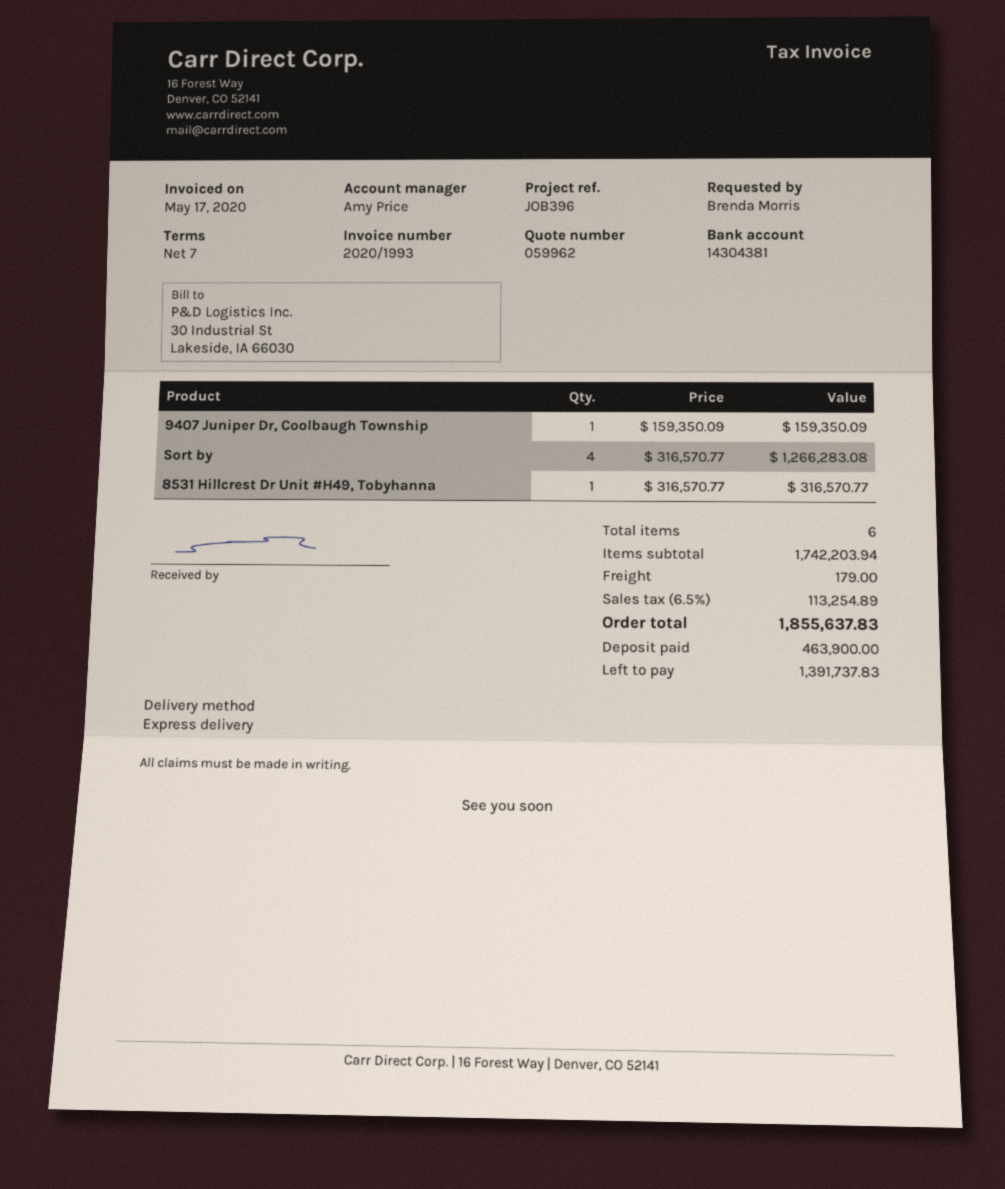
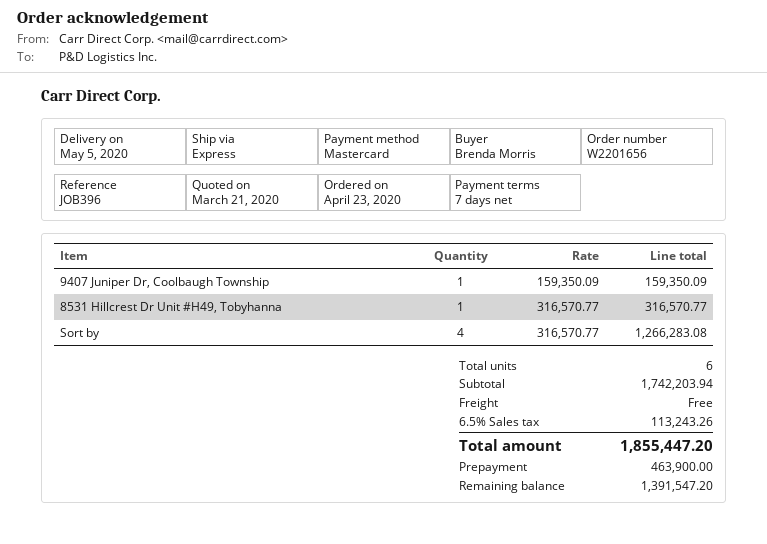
shipping: 179.00 -> 0.00
tax: 6.5% = 113254.89 -> 6.5% = 113243.26
total: 1855637.83 -> 1855447.20
balance: 1391737.83 -> 1391547.20

